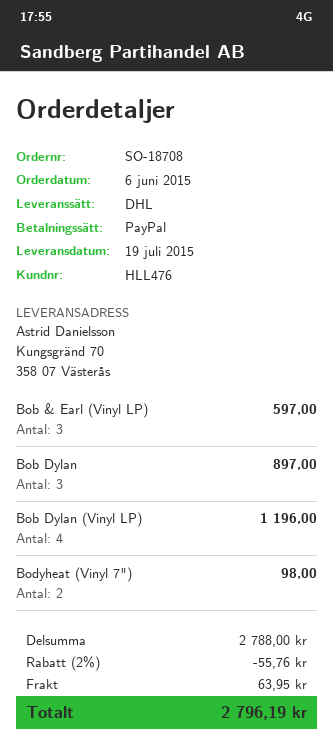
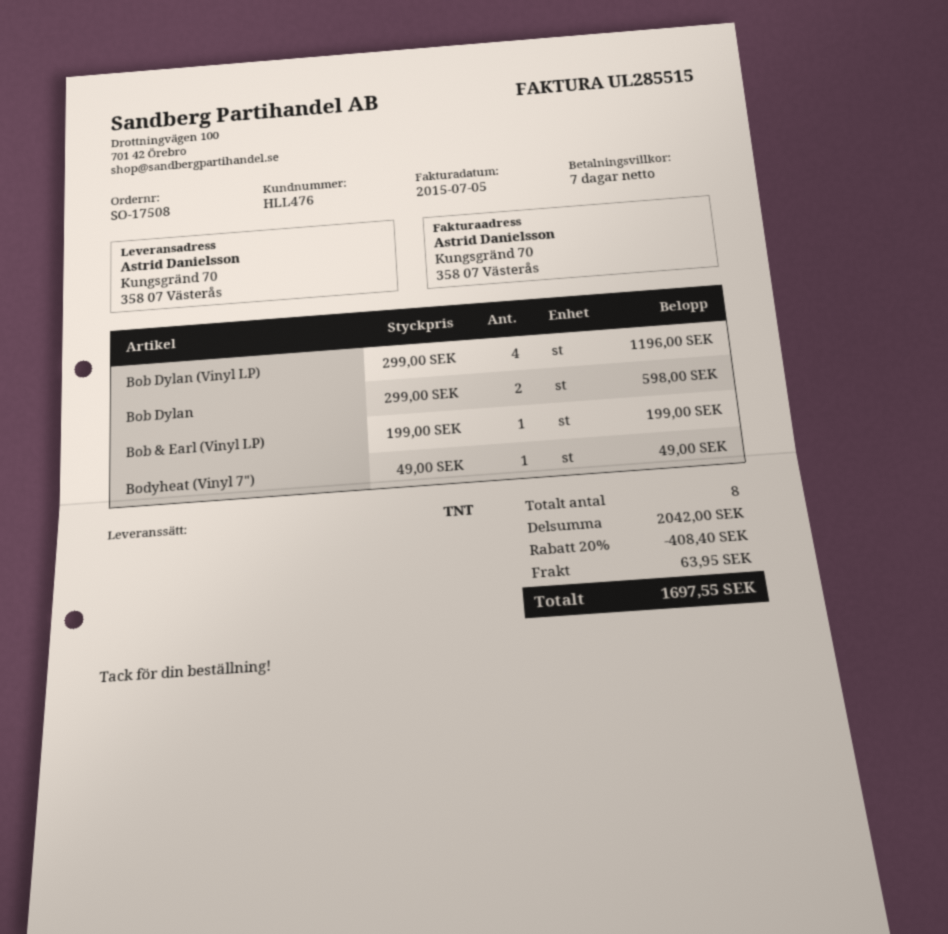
order number: SO-18708 -> SO-17508
shipping method: DHL -> TNT
Bob & Earl (Vinyl LP): 3 for 597.00 -> 1 for 199.00
Bob Dylan: 3 for 897.00 -> 2 for 598.00
Bodyheat (Vinyl 7"): 2 for 98.00 -> 1 for 49.00
subtotal: 2788.00 -> 2042.00
discount: 2% = 55.76 -> 20% = 408.40
total: 2796.19 -> 1697.55

